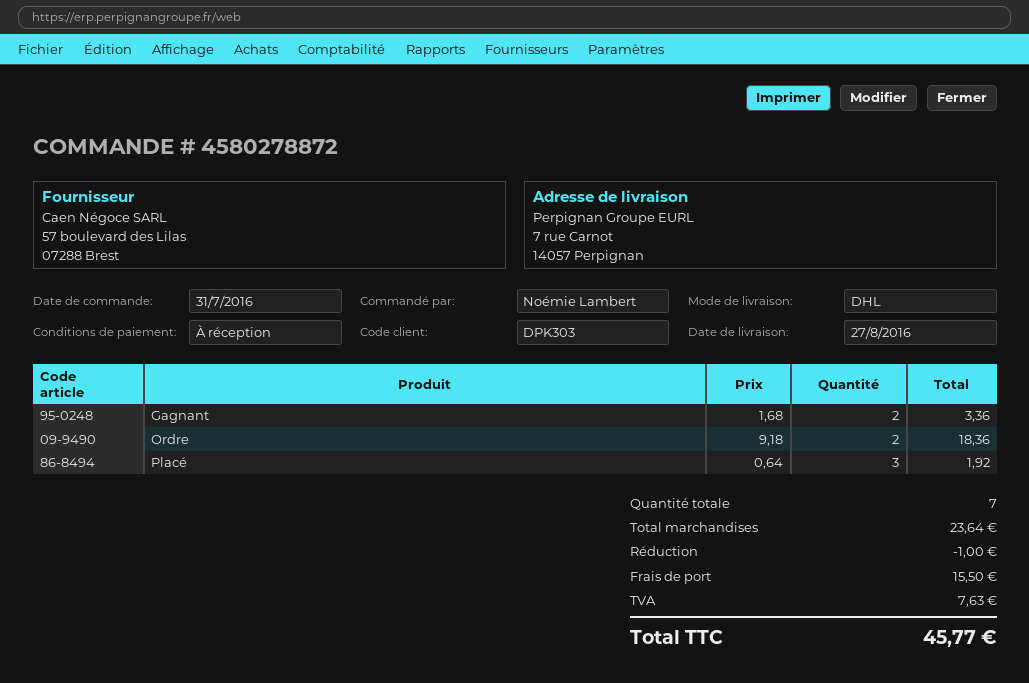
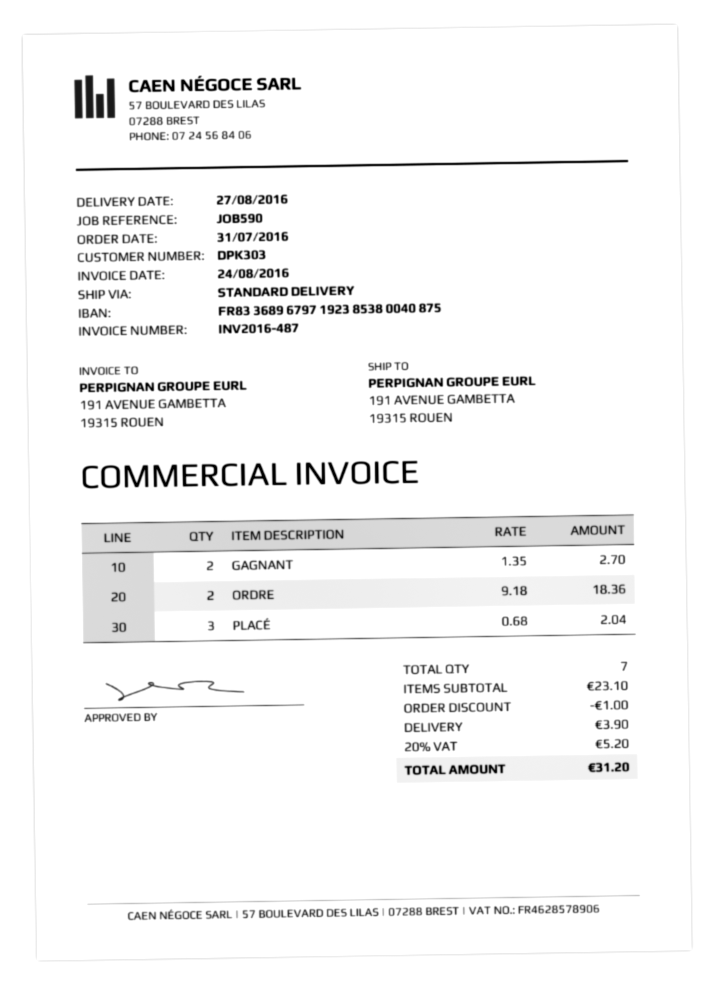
shipping method: DHL -> standard
ship to: 7 rue Carnot, 14057 Perpignan -> 191 AVENUE GAMBETTA, 19315 ROUEN
Gagnant: 2 x 1.68 = 3.36 -> 2 x 1.35 = 2.70
Placé: 3 x 0.64 = 1.92 -> 3 x 0.68 = 2.04
subtotal: 23.64 -> 23.10
shipping: 15.50 -> 3.90
tax: 7.63 -> 5.20
total: 45.77 -> 31.20

